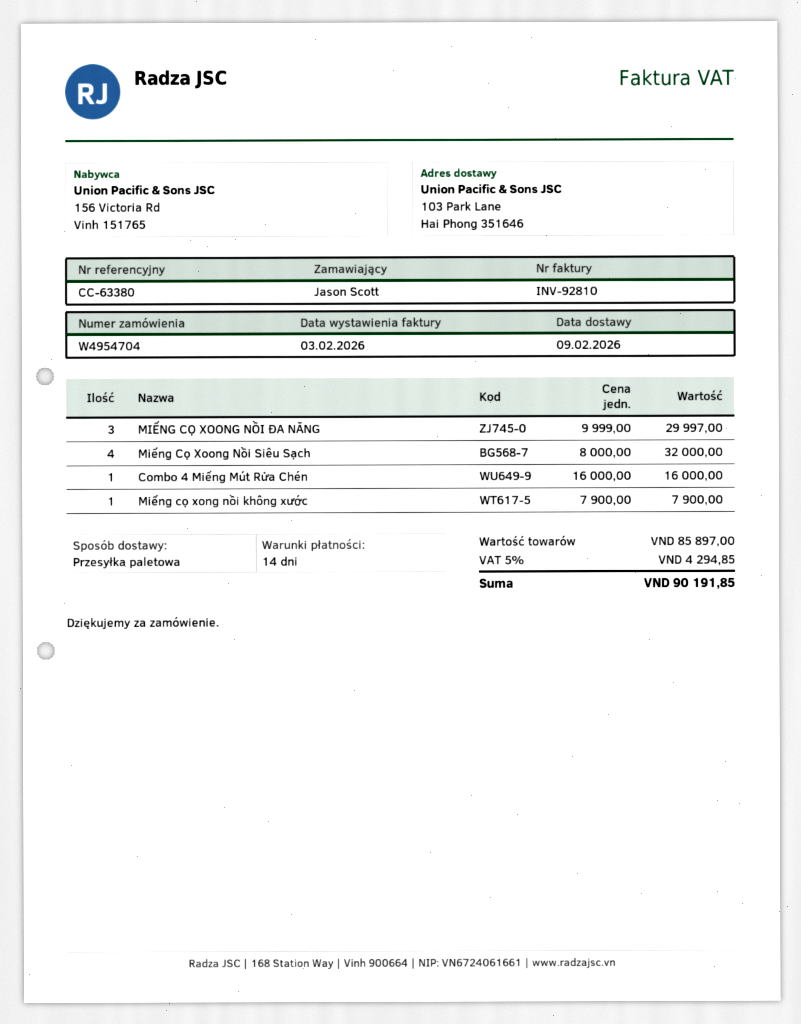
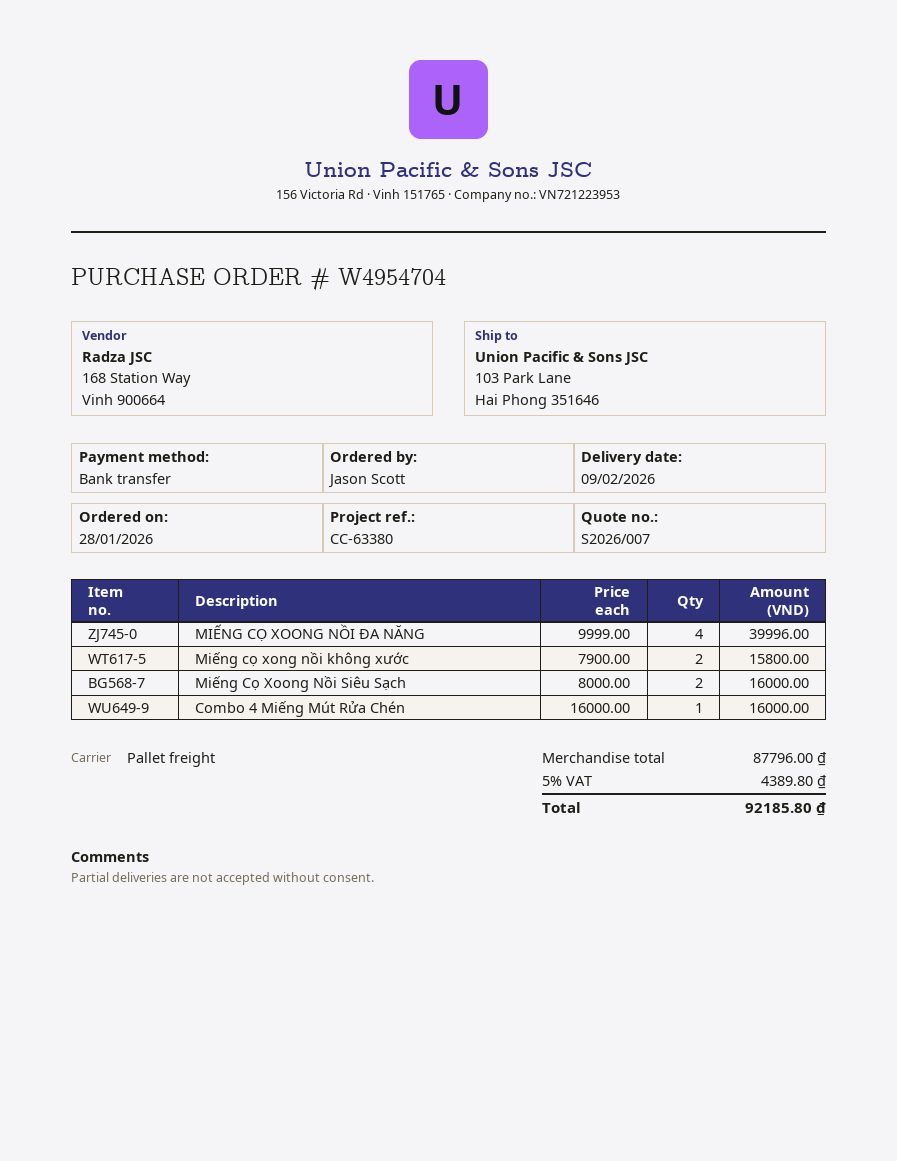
MIẾNG CỌ XOONG NỒI ĐA NĂNG: 3 x 9999.00 = 29997.00 -> 4 x 9999.00 = 39996.00
Miếng Cọ Xoong Nồi Siêu Sạch: 4 x 8000.00 = 32000.00 -> 2 x 8000.00 = 16000.00
Miếng cọ xong nồi không xước: 1 x 7900.00 = 7900.00 -> 2 x 7900.00 = 15800.00
subtotal: 85897.00 -> 87796.00
tax: 5% = 4294.85 -> 5% = 4389.80
total: 90191.85 -> 92185.80

